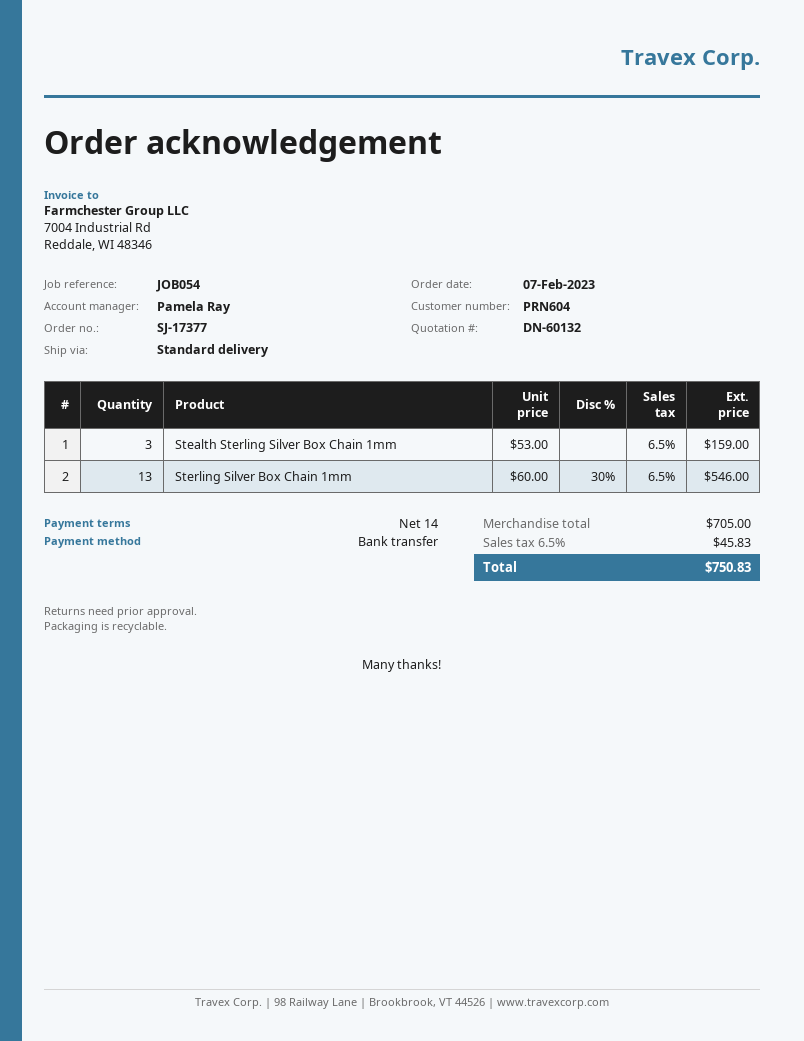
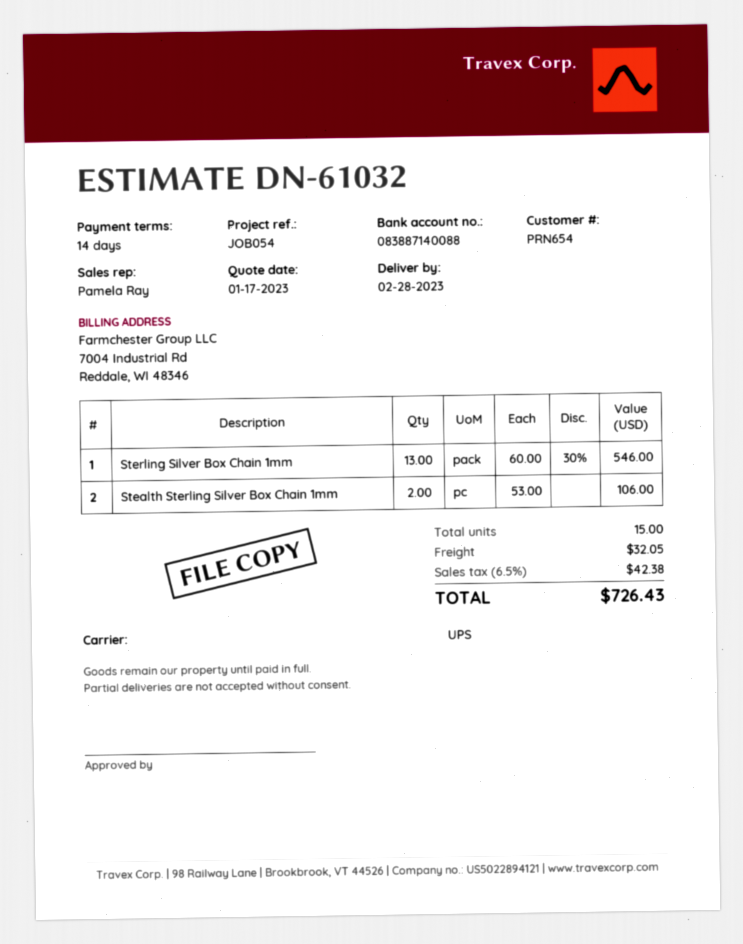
quote number: DN-60132 -> DN-61032
customer number: PRN604 -> PRN654
shipping method: standard -> UPS
Stealth Sterling Silver Box Chain 1mm: 3 x 53.00 = 159.00 -> 2 x 53.00 = 106.00
shipping: none -> 32.05
tax: 6.5% = 45.83 -> 6.5% = 42.38
total: 750.83 -> 726.43

